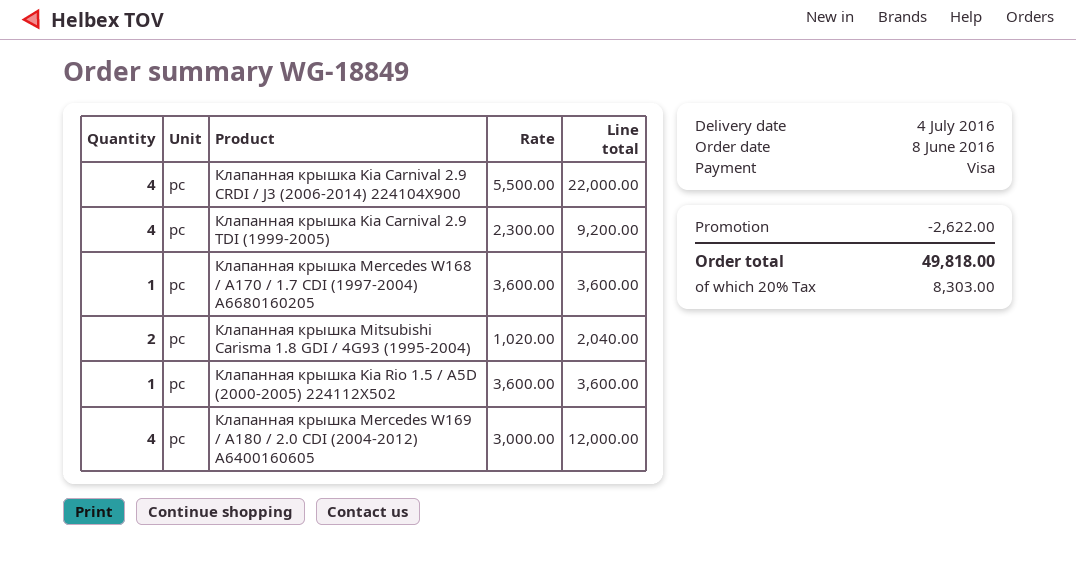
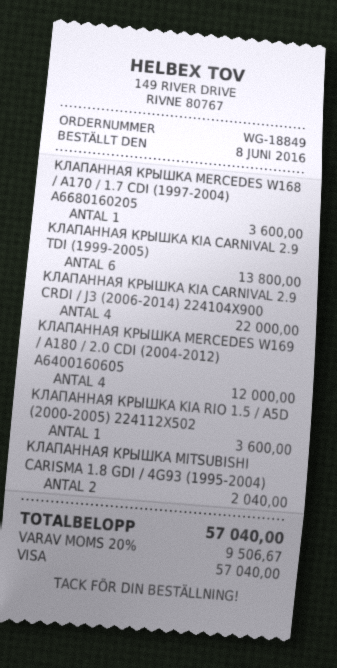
Клапанная крышка Kia Carnival 2.9 TDI (1999-2005): 4 for 9200.00 -> 6 for 13800.00
discount: 2622.00 -> none
tax: 20% = 8303.00 -> 20% = 9506.67
total: 49818.00 -> 57040.00

